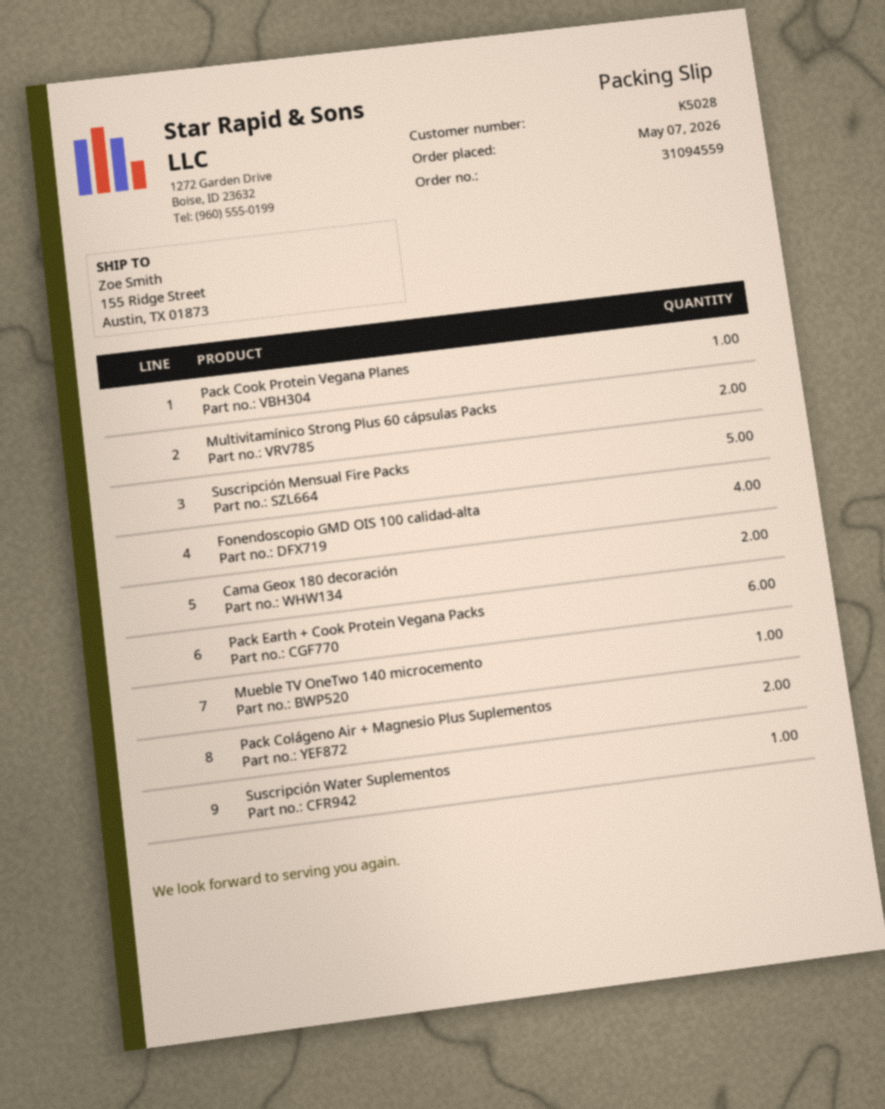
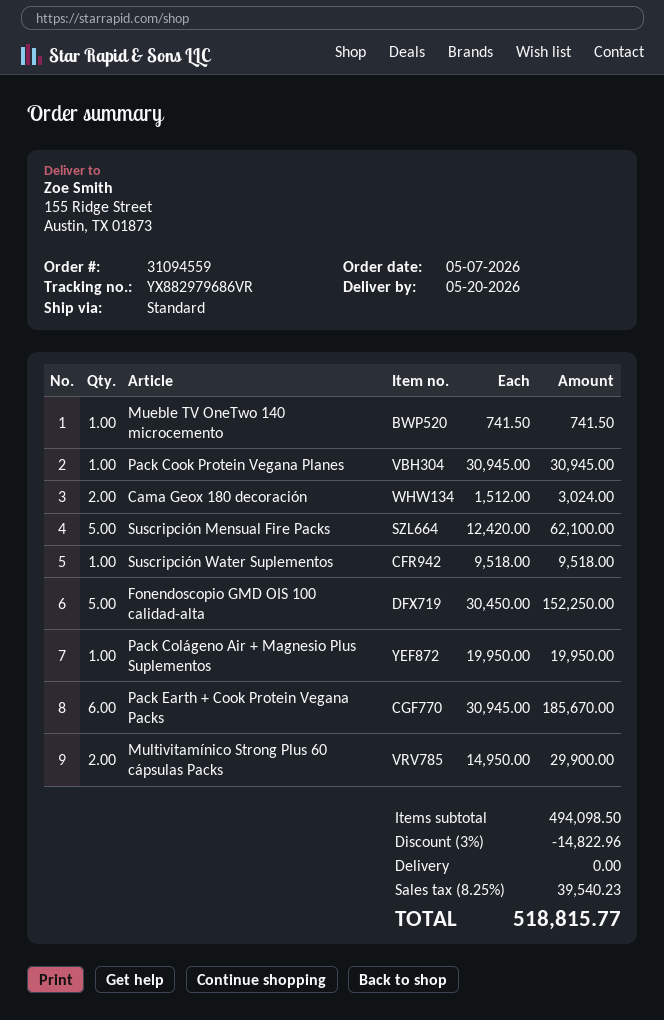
Fonendoscopio GMD OIS 100 calidad-alta: 4 -> 5
Pack Colágeno Air + Magnesio Plus Suplementos: 2 -> 1

